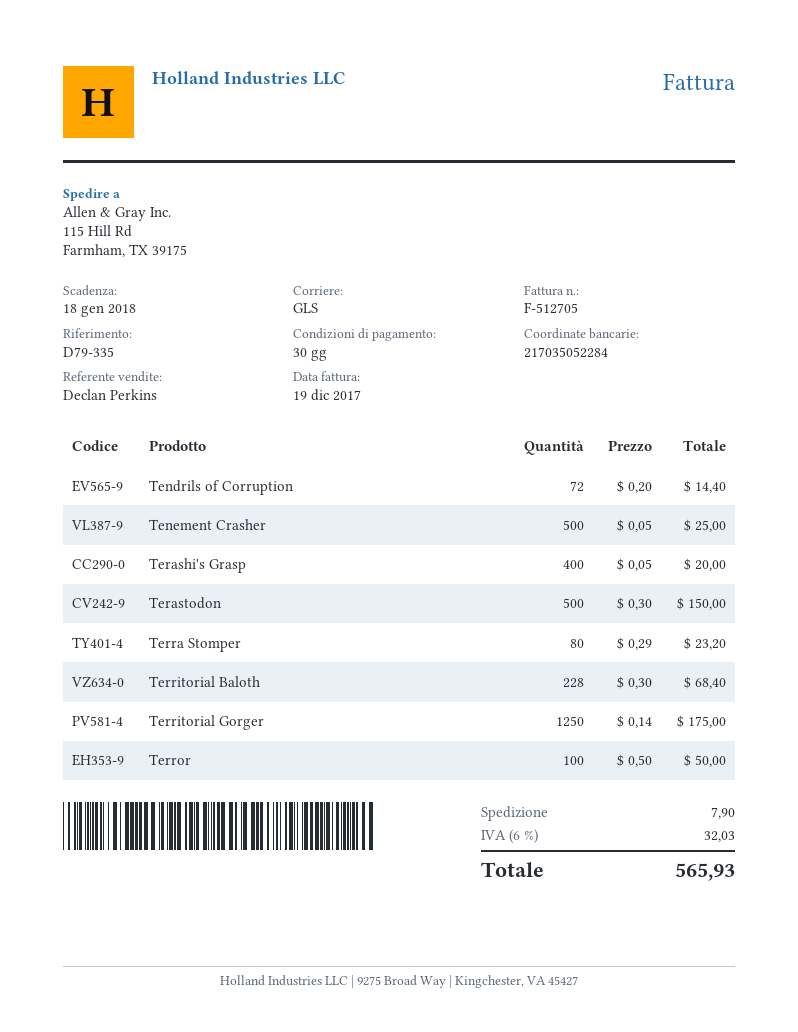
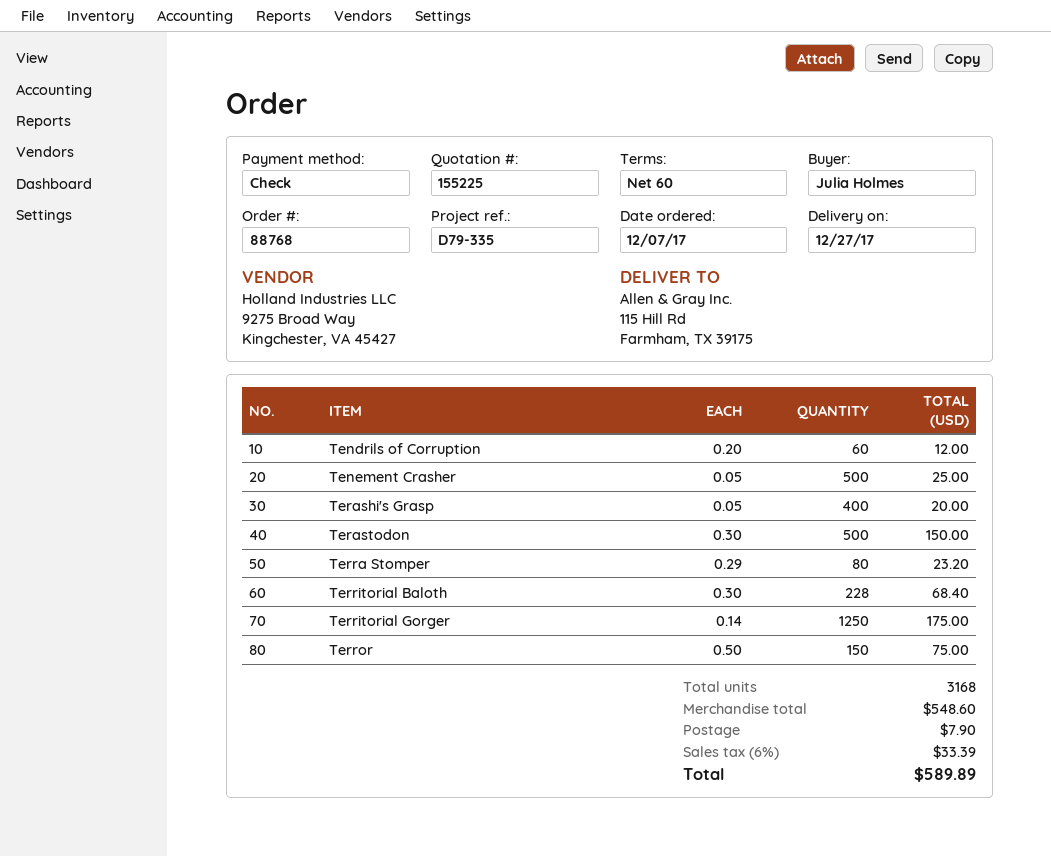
payment terms: 30 days -> 60 days
Tendrils of Corruption: 72 x 0.20 = 14.40 -> 60 x 0.20 = 12.00
Terror: 100 x 0.50 = 50.00 -> 150 x 0.50 = 75.00
tax: 6% = 32.03 -> 6% = 33.39
total: 565.93 -> 589.89

